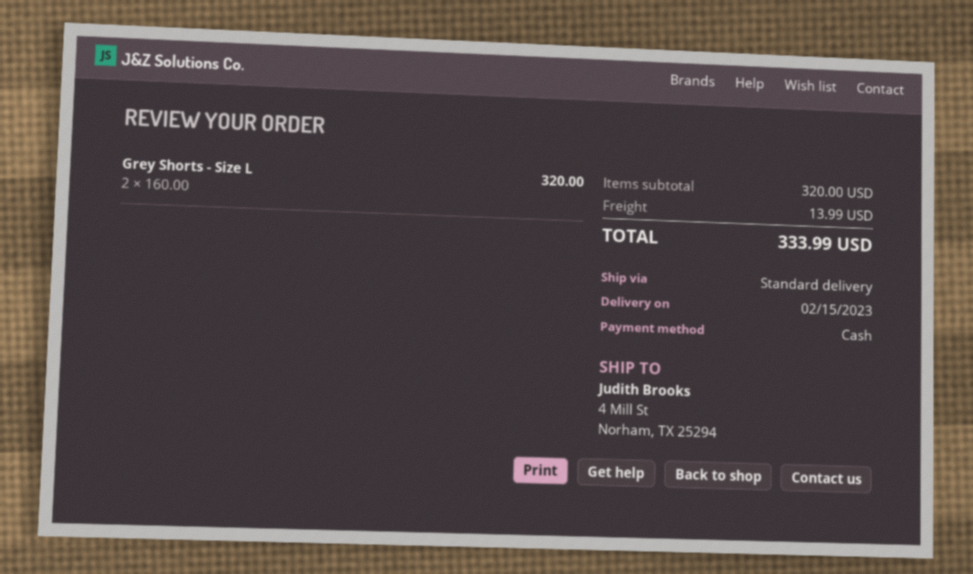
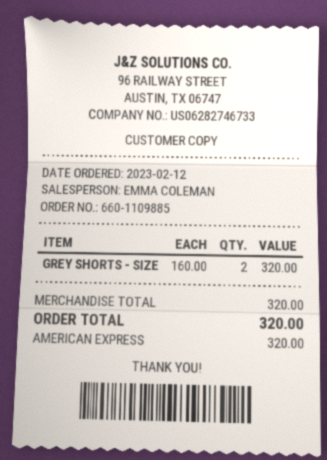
payment method: cash -> American Express
shipping: 13.99 -> none
total: 333.99 -> 320.00

